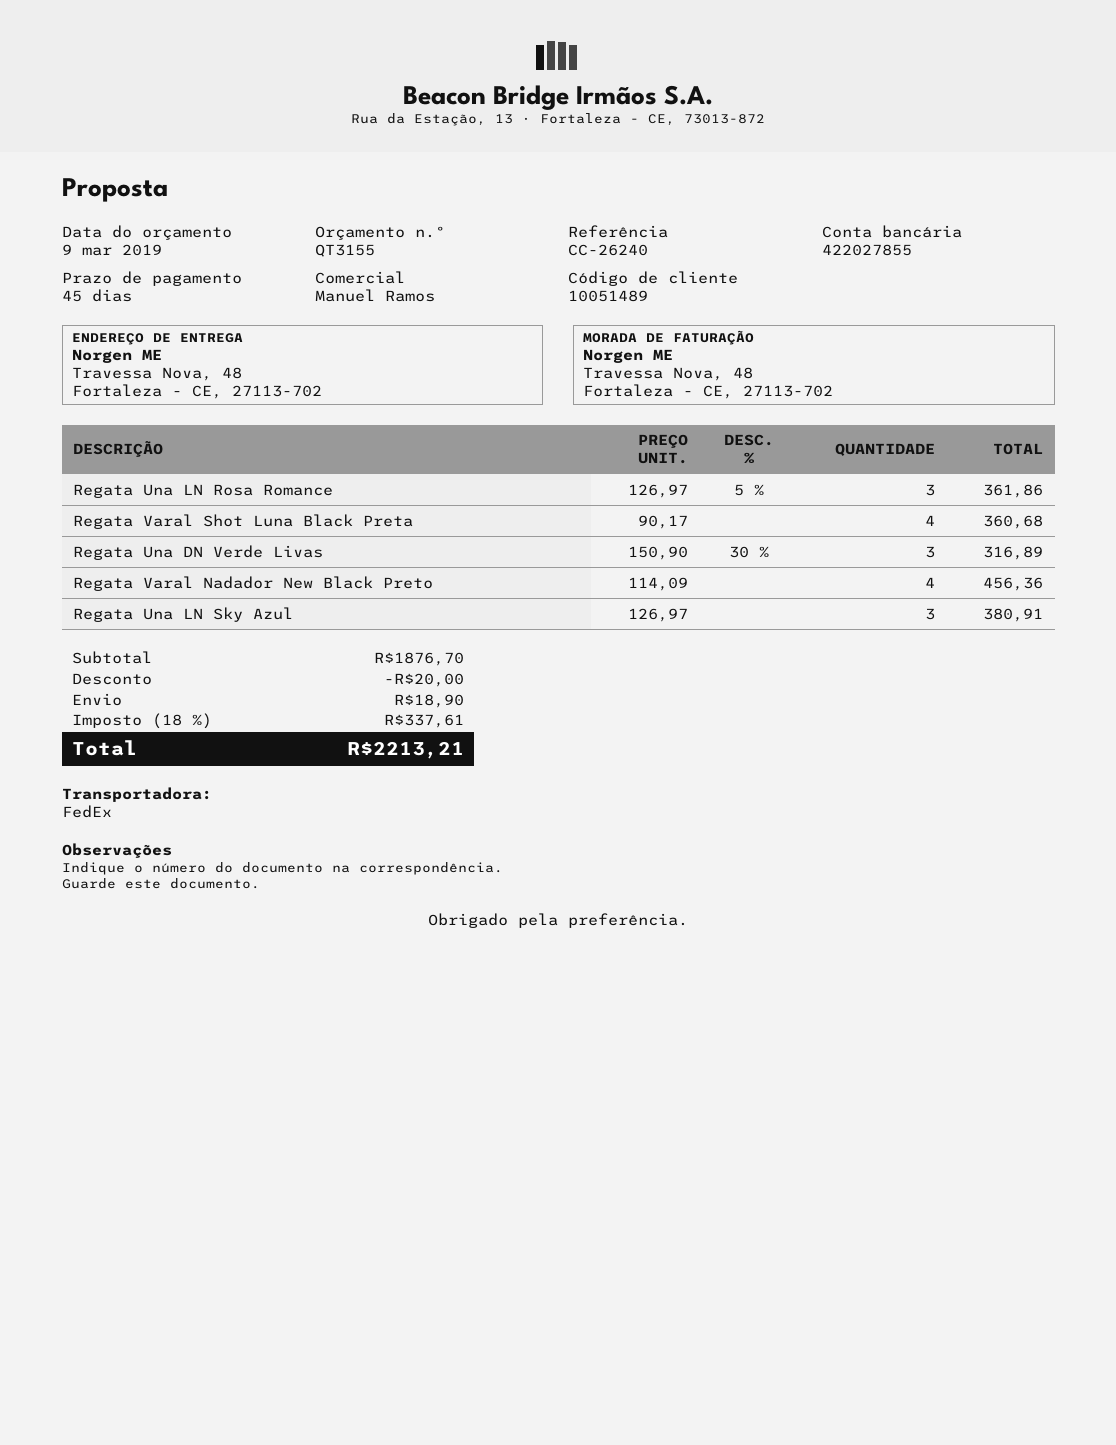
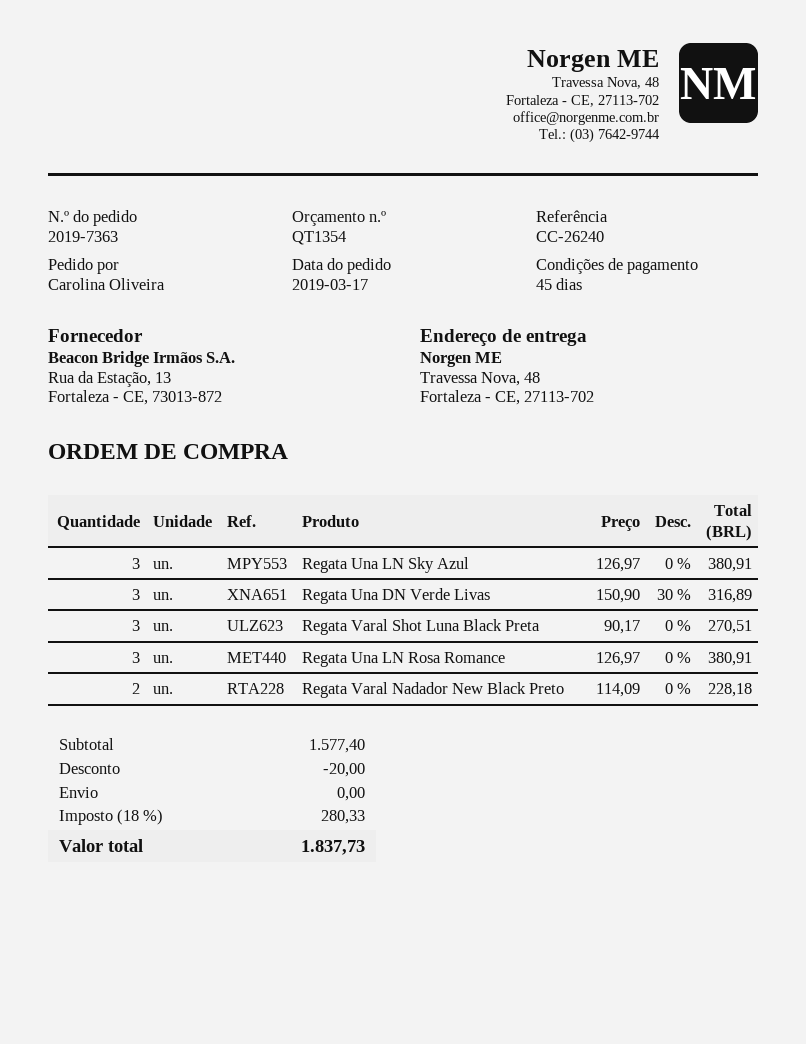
quote number: QT3155 -> QT1354
Regata Una LN Rosa Romance: 3 x 126.97 - 5% = 361.86 -> 3 x 126.97 = 380.91
Regata Varal Shot Luna Black Preta: 4 x 90.17 = 360.68 -> 3 x 90.17 = 270.51
Regata Varal Nadador New Black Preto: 4 x 114.09 = 456.36 -> 2 x 114.09 = 228.18
subtotal: 1876.70 -> 1577.40
shipping: 18.90 -> 0.00
tax: 18% = 337.61 -> 18% = 280.33
total: 2213.21 -> 1837.73

